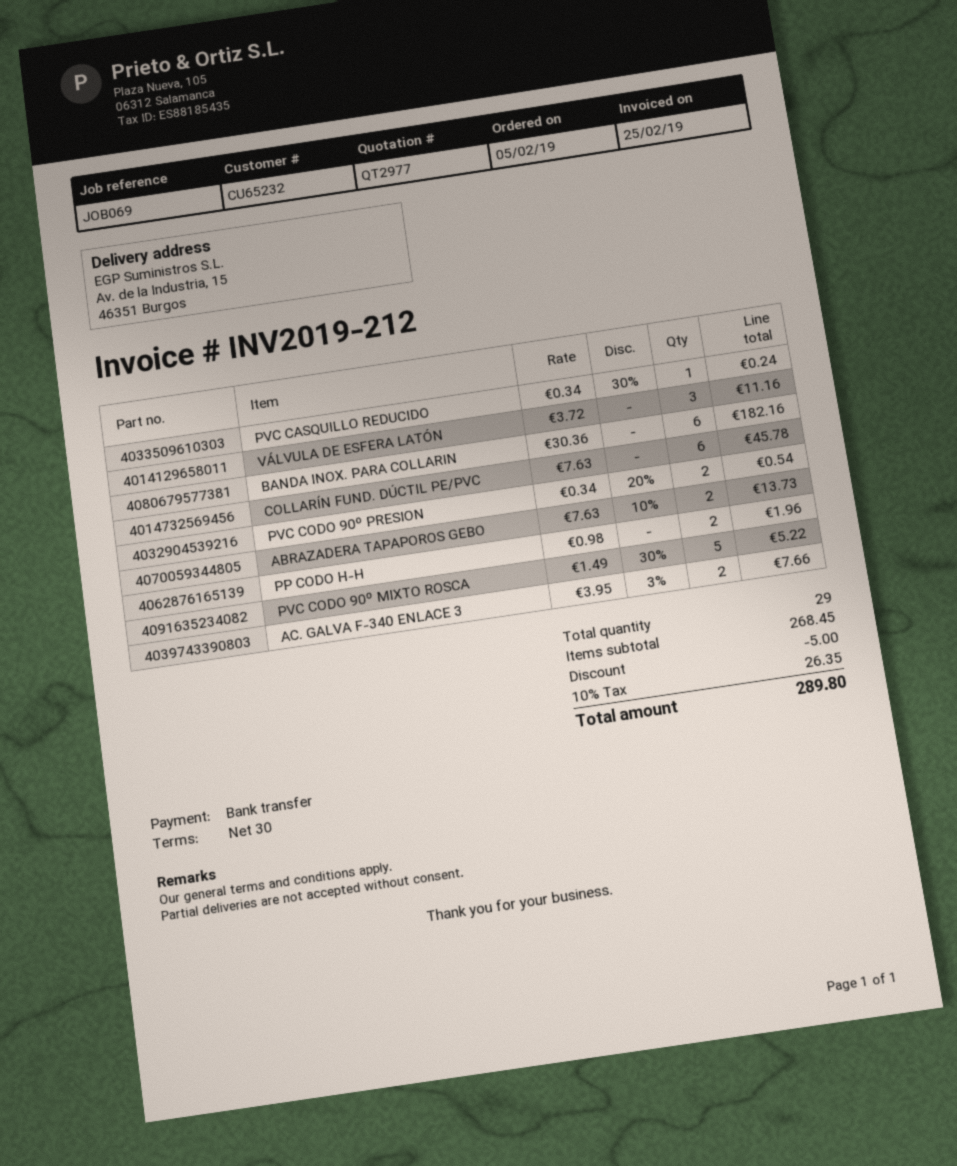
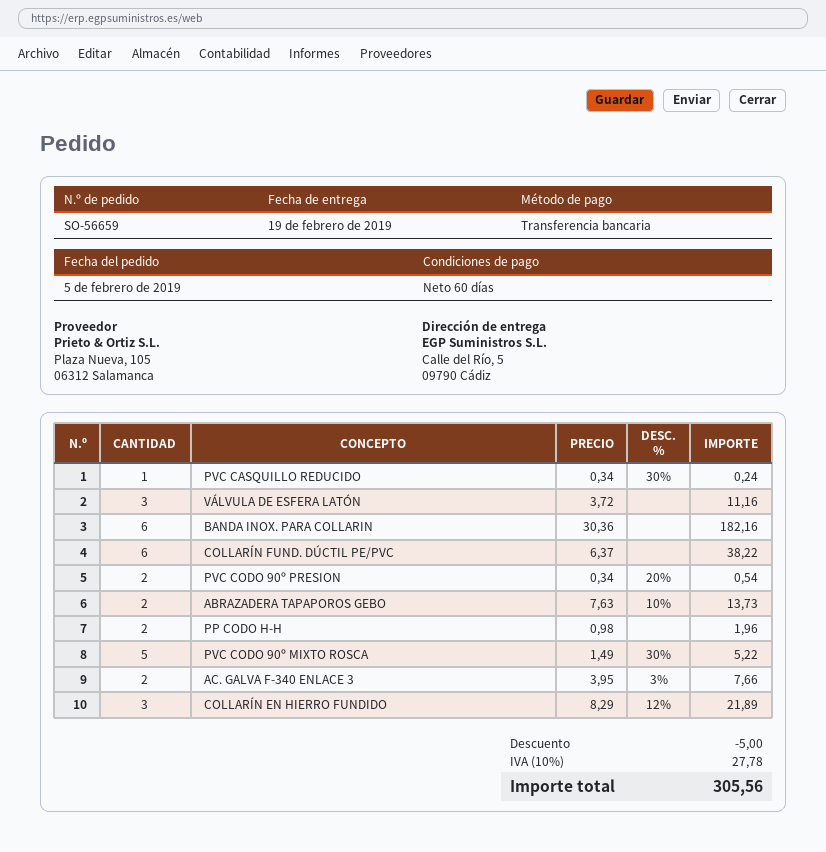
payment terms: 30 days -> 60 days
ship to: Av. de la Industria, 15, 46351 Burgos -> Calle del Río, 5, 09790 Cádiz
COLLARÍN FUND. DÚCTIL PE/PVC: 6 x 7.63 = 45.78 -> 6 x 6.37 = 38.22
COLLARÍN EN HIERRO FUNDIDO: none -> 3 x 8.29 - 12% = 21.89
tax: 10% = 26.35 -> 10% = 27.78
total: 289.80 -> 305.56

